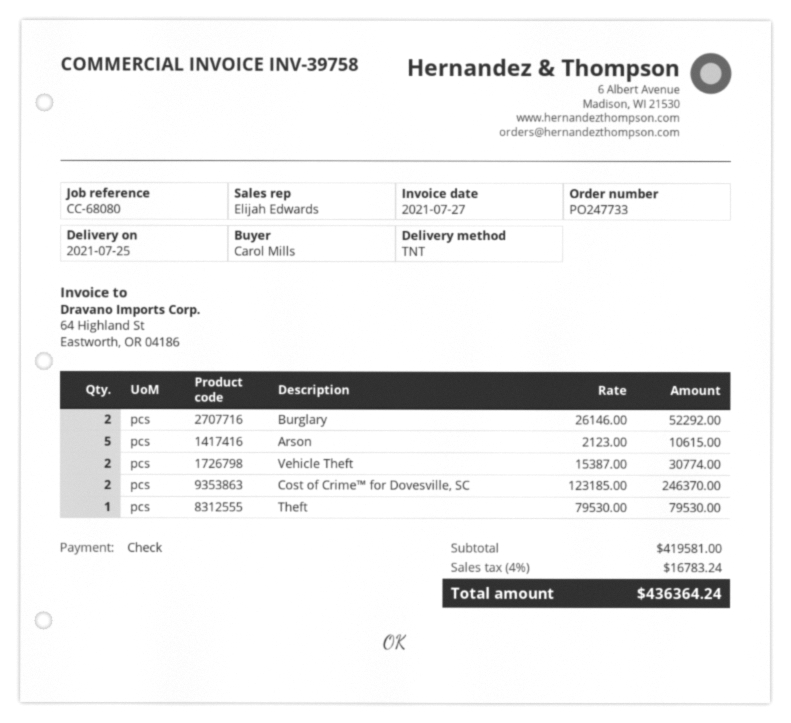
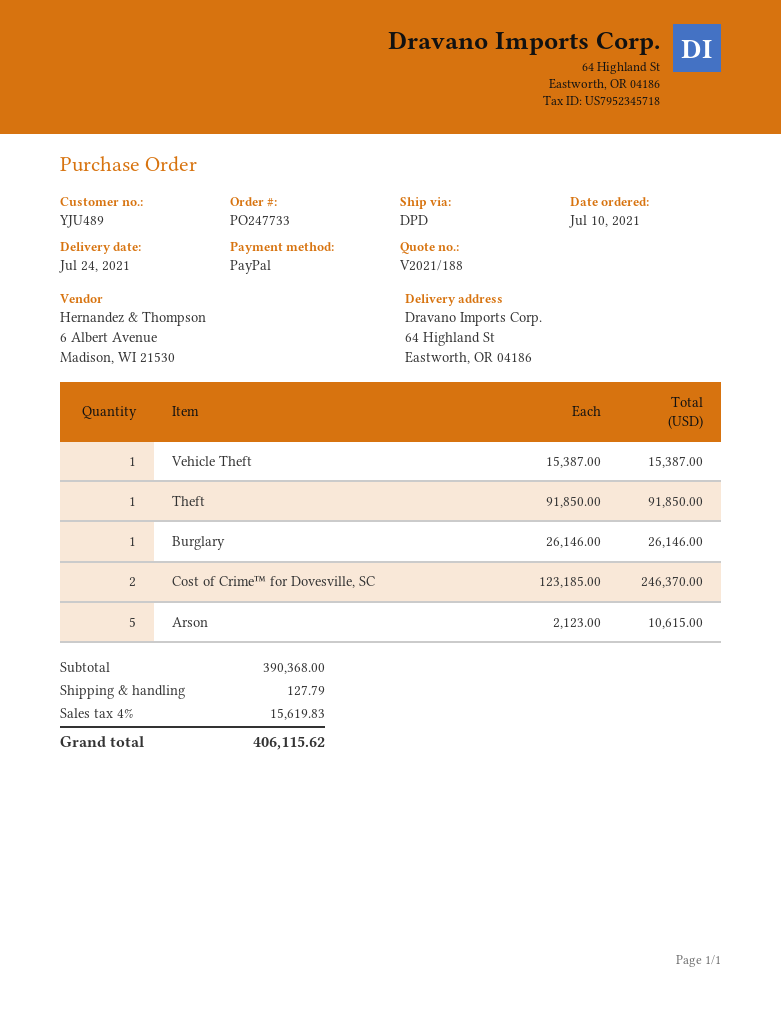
delivery date: 2021-07-25 -> 2021-07-24
payment method: cheque -> PayPal
shipping method: TNT -> DPD
Burglary: 2 x 26146.00 = 52292.00 -> 1 x 26146.00 = 26146.00
Vehicle Theft: 2 x 15387.00 = 30774.00 -> 1 x 15387.00 = 15387.00
Theft: 1 x 79530.00 = 79530.00 -> 1 x 91850.00 = 91850.00
subtotal: 419581.00 -> 390368.00
shipping: none -> 127.79
tax: 4% = 16783.24 -> 4% = 15619.83
total: 436364.24 -> 406115.62

